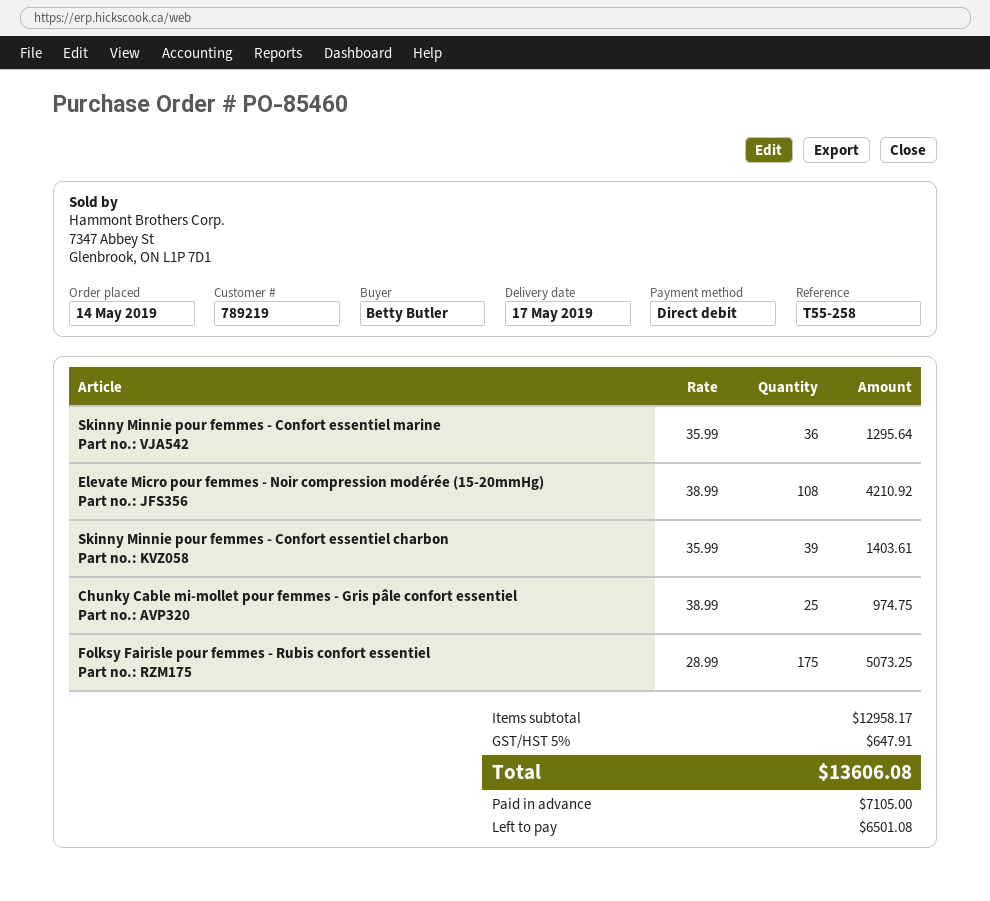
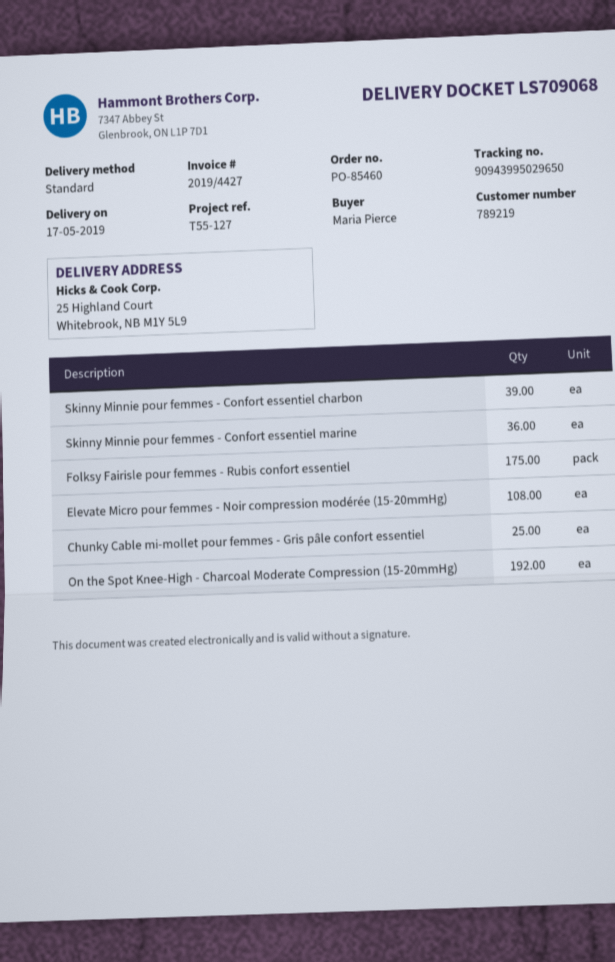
reference: T55-258 -> T55-127
ordered by: Betty Butler -> Maria Pierce
On the Spot Knee-High - Charcoal Moderate Compression (15-20mmHg): none -> 192

